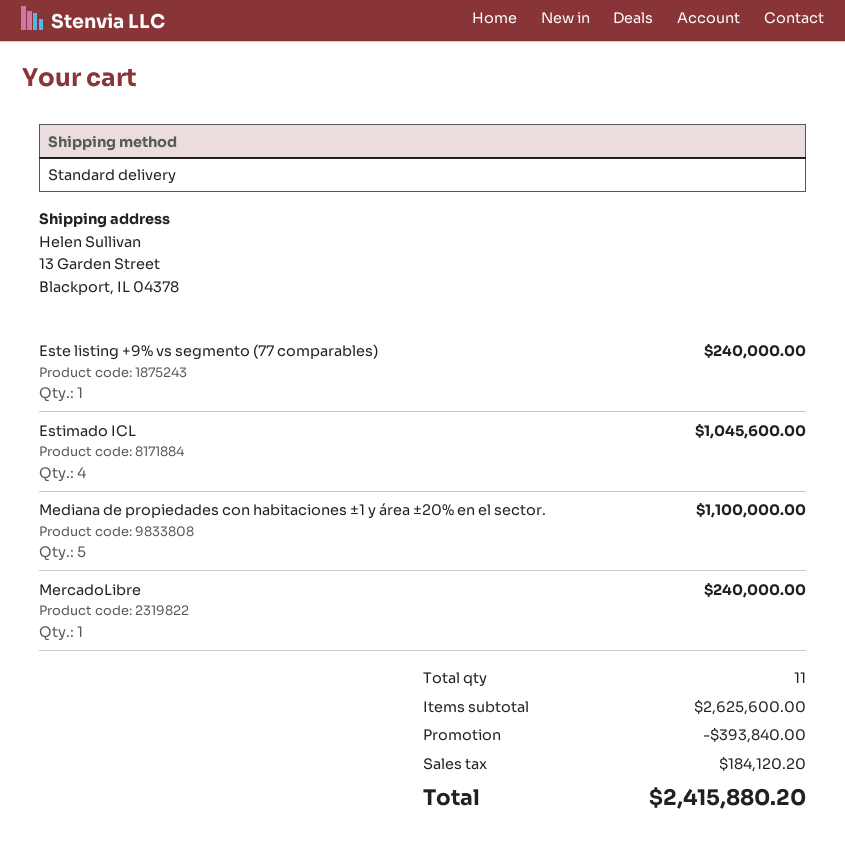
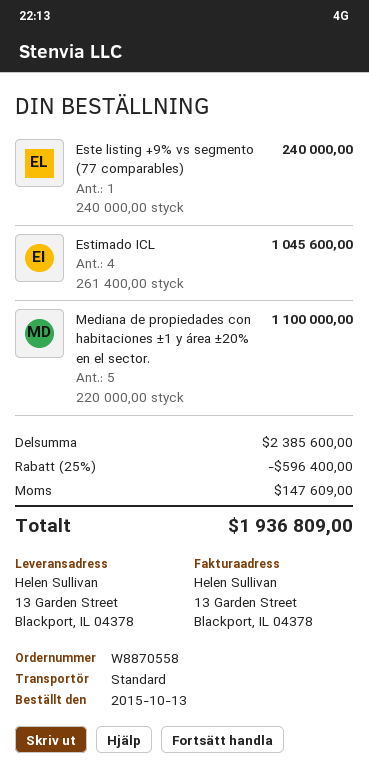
MercadoLibre: 1 for 240000.00 -> none
subtotal: 2625600.00 -> 2385600.00
discount: 393840.00 -> 596400.00
tax: 184120.20 -> 147609.00
total: 2415880.20 -> 1936809.00

